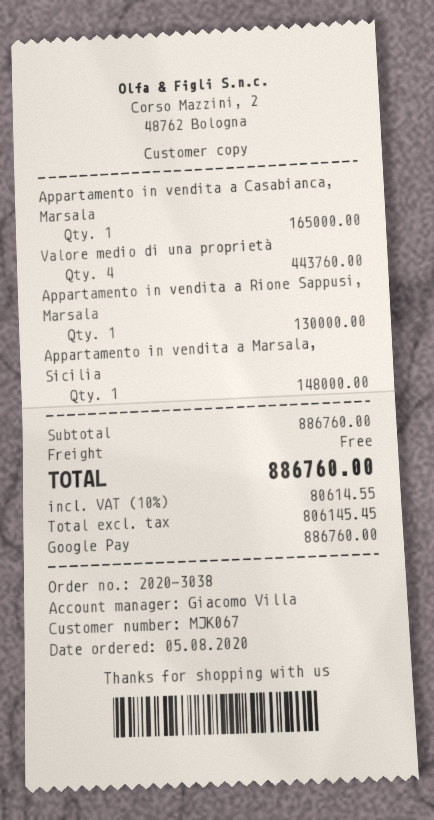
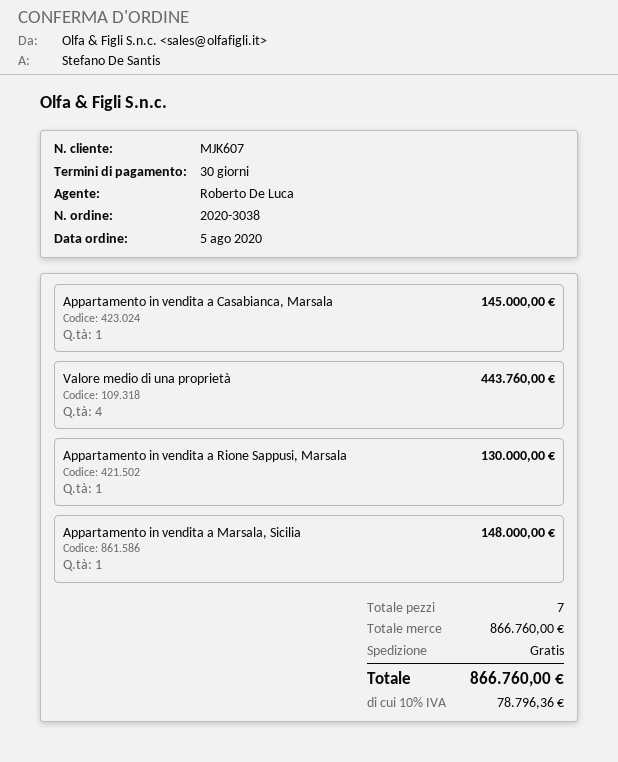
customer number: MJK067 -> MJK607
sales rep: Giacomo Villa -> Roberto De Luca
Appartamento in vendita a Casabianca, Marsala: 1 for 165000.00 -> 1 for 145000.00
subtotal: 886760.00 -> 866760.00
tax: 10% = 80614.55 -> 10% = 78796.36
total: 886760.00 -> 866760.00

